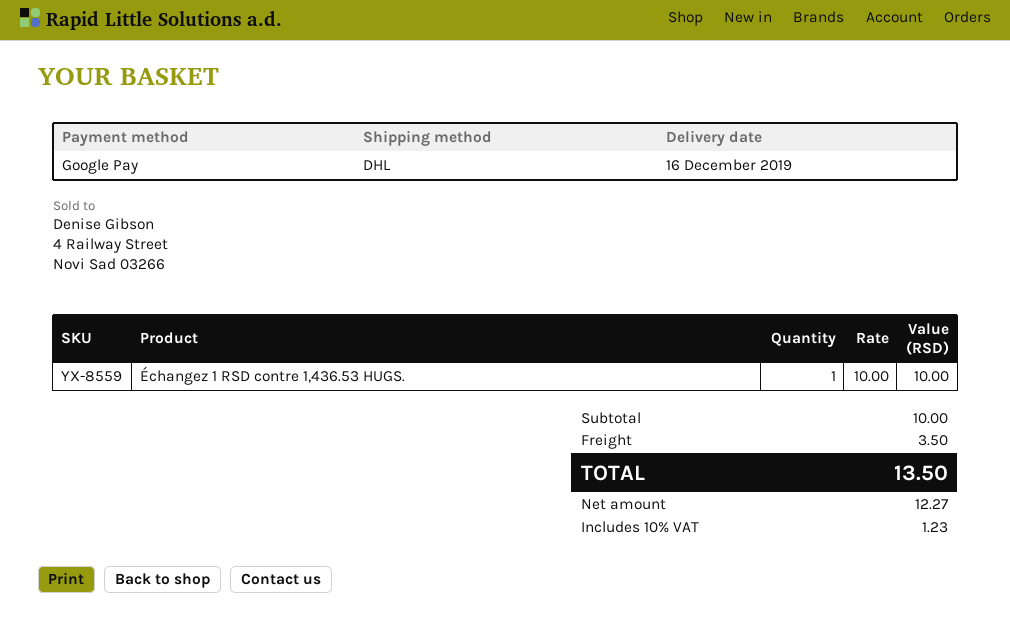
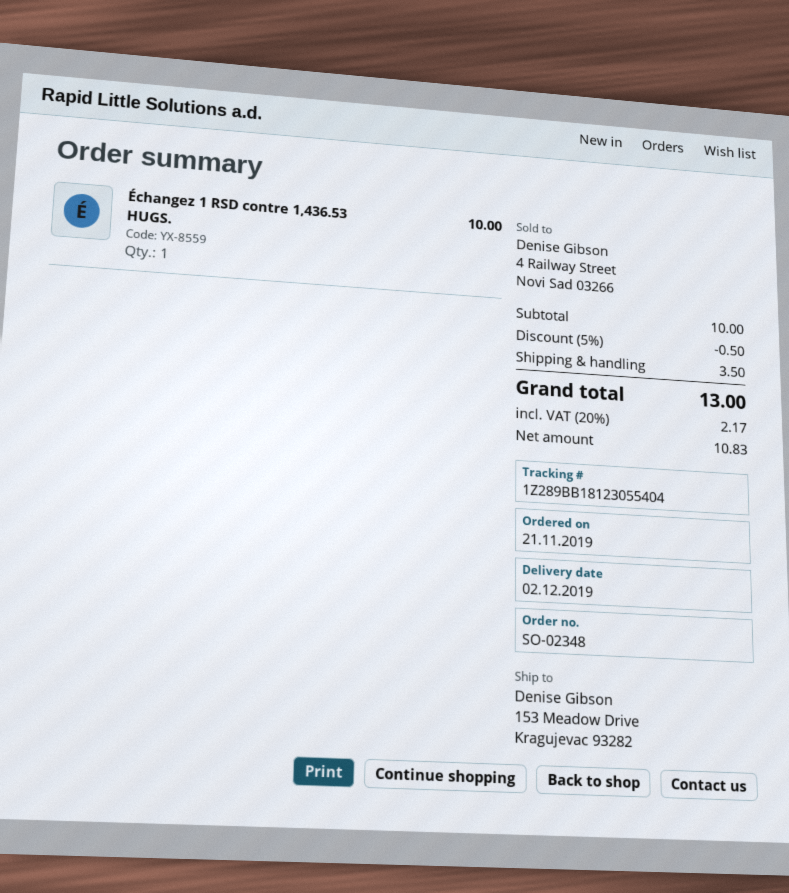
delivery date: 2019-12-16 -> 2019-12-02
discount: none -> 5% = 0.50
net: 12.27 -> 10.83
tax: 10% = 1.23 -> 20% = 2.17
total: 13.50 -> 13.00

